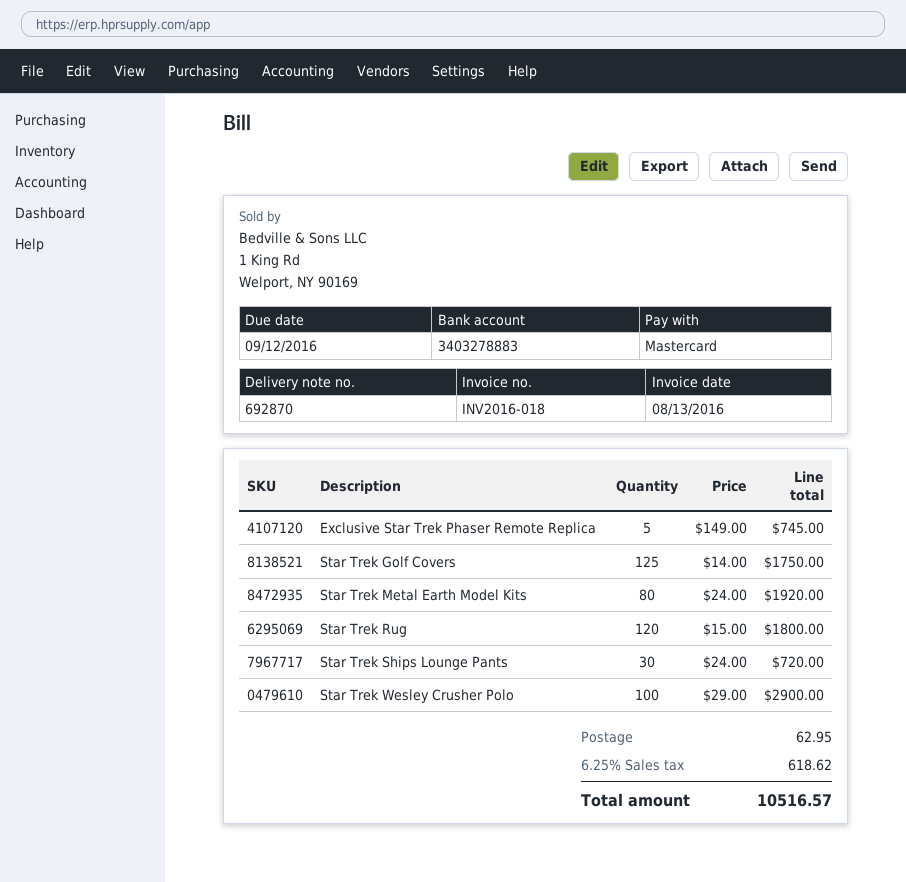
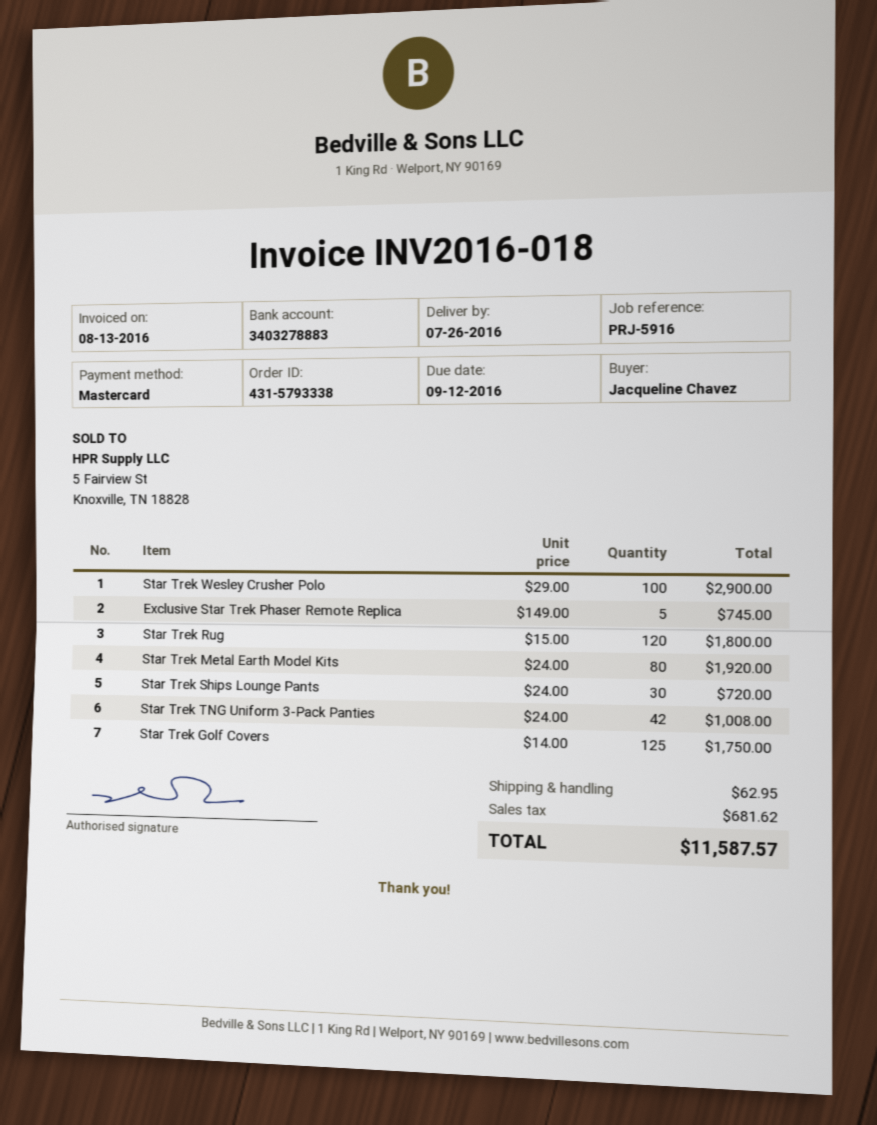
Star Trek TNG Uniform 3-Pack Panties: none -> 42 x 24.00 = 1008.00
tax: 618.62 -> 681.62
total: 10516.57 -> 11587.57

